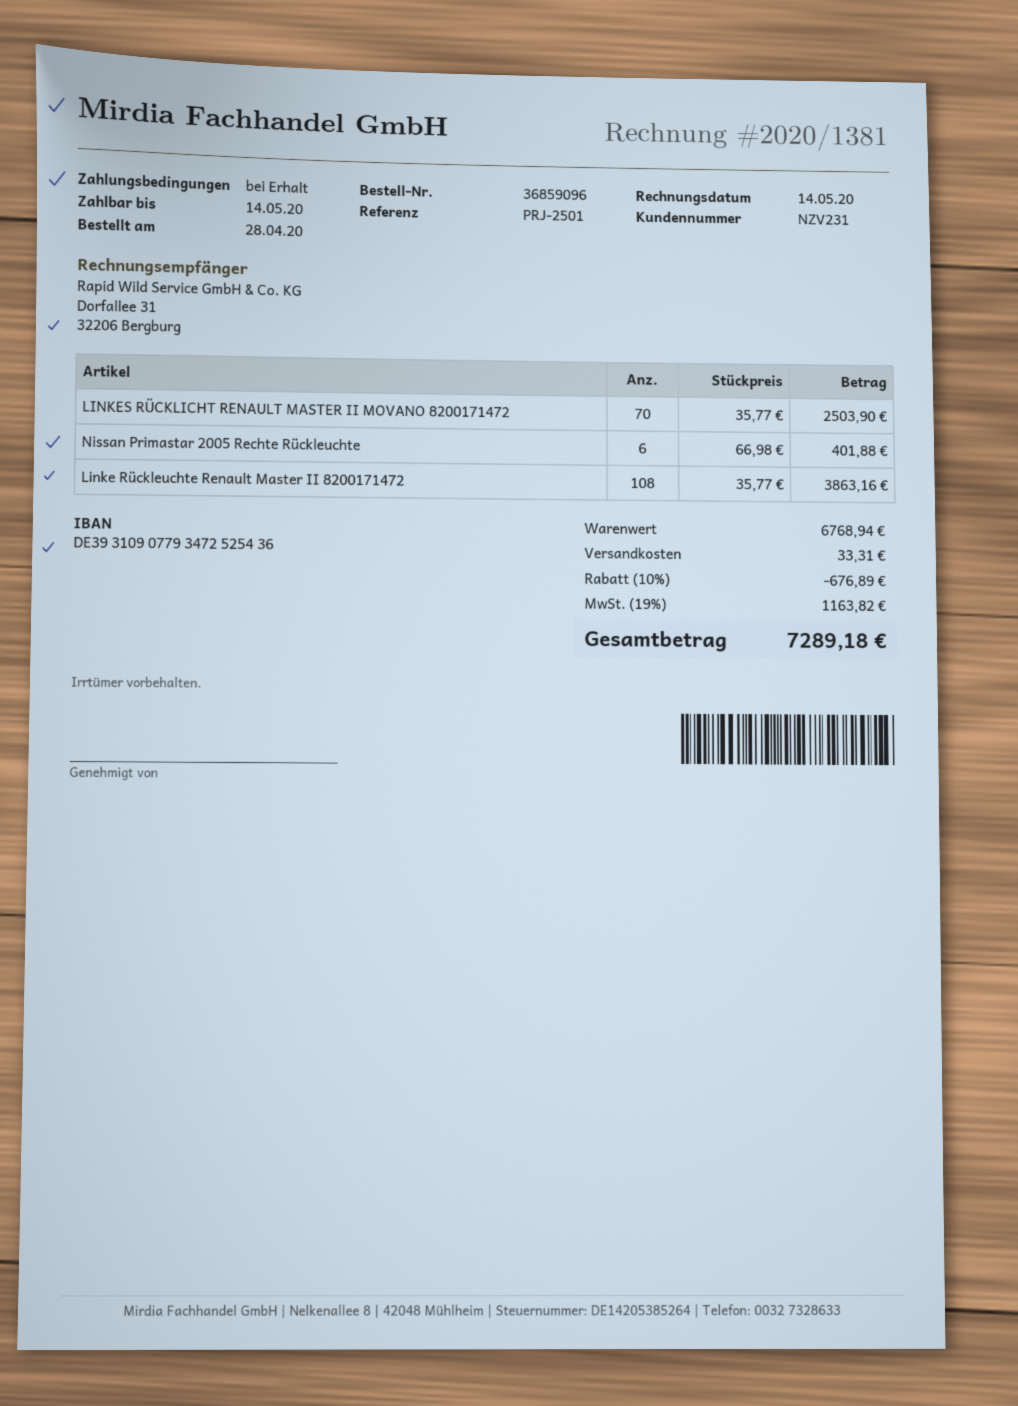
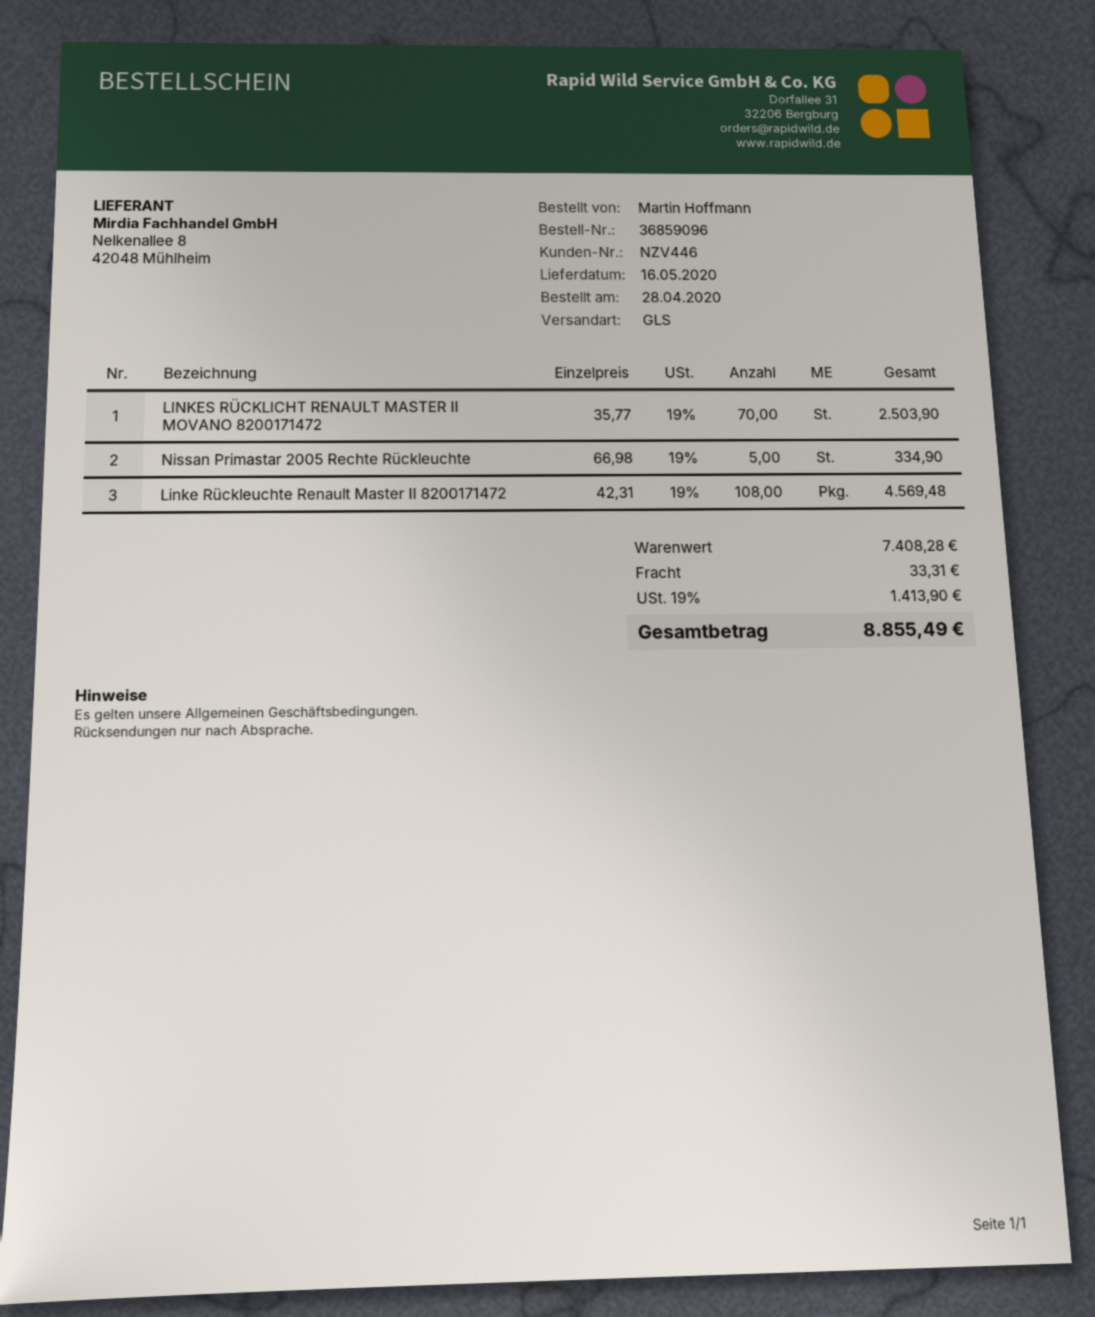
customer number: NZV231 -> NZV446
Nissan Primastar 2005 Rechte Rückleuchte: 6 x 66.98 = 401.88 -> 5 x 66.98 = 334.90
Linke Rückleuchte Renault Master II 8200171472: 108 x 35.77 = 3863.16 -> 108 x 42.31 = 4569.48
subtotal: 6768.94 -> 7408.28
discount: 10% = 676.89 -> none
tax: 19% = 1163.82 -> 19% = 1413.90
total: 7289.18 -> 8855.49

